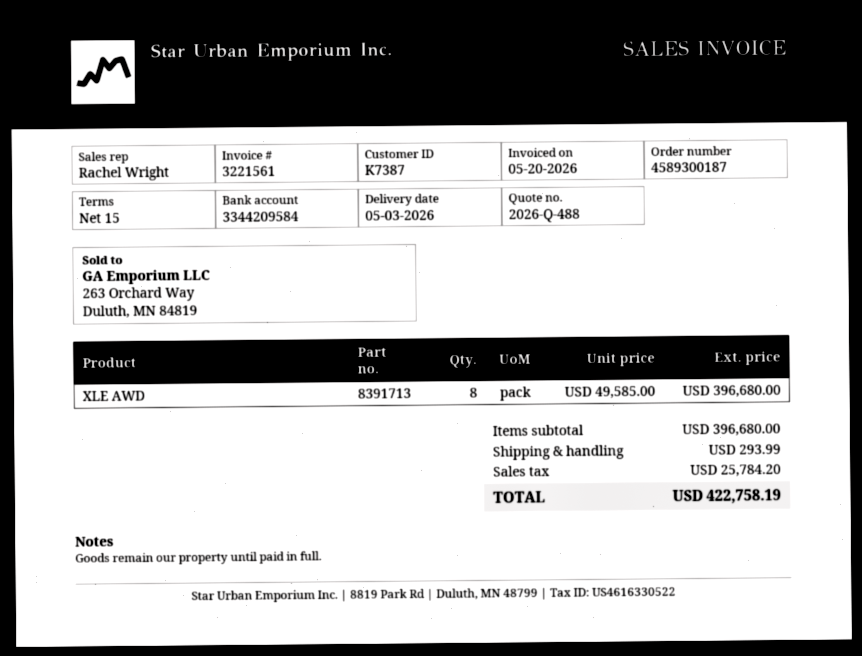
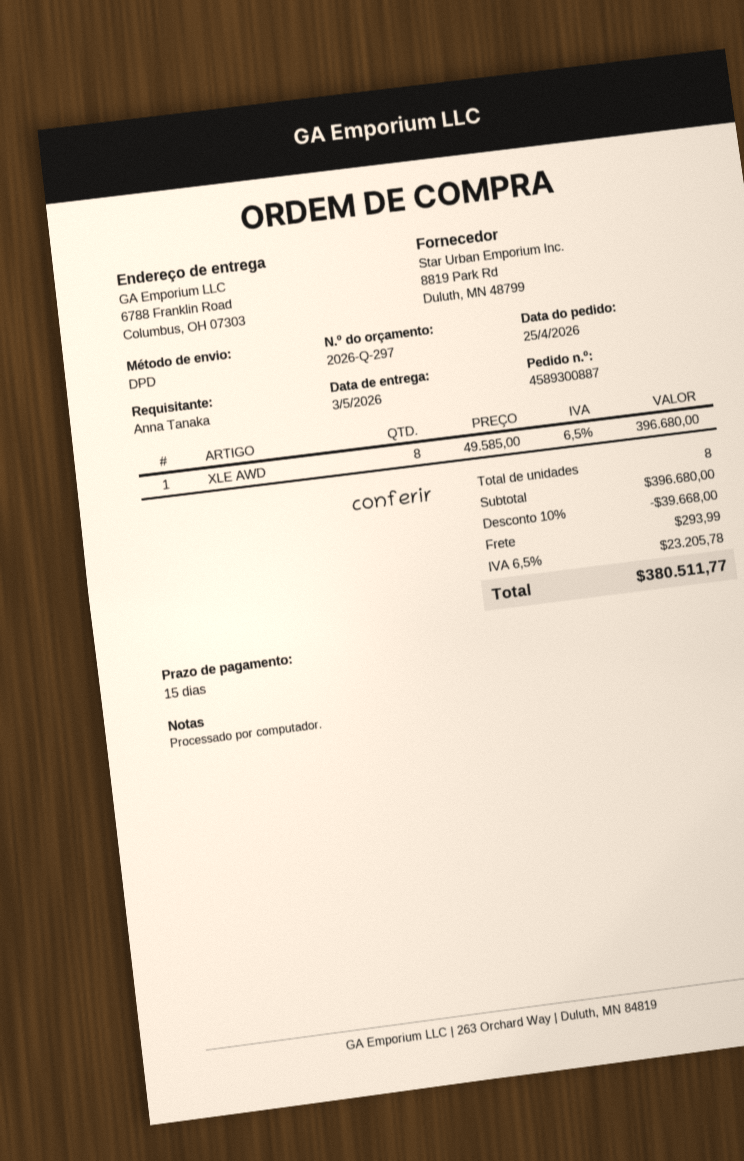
quote number: 2026-Q-488 -> 2026-Q-297
order number: 4589300187 -> 4589300887
discount: none -> 10% = 39668.00
tax: 25784.20 -> 23205.78
total: 422758.19 -> 380511.77

